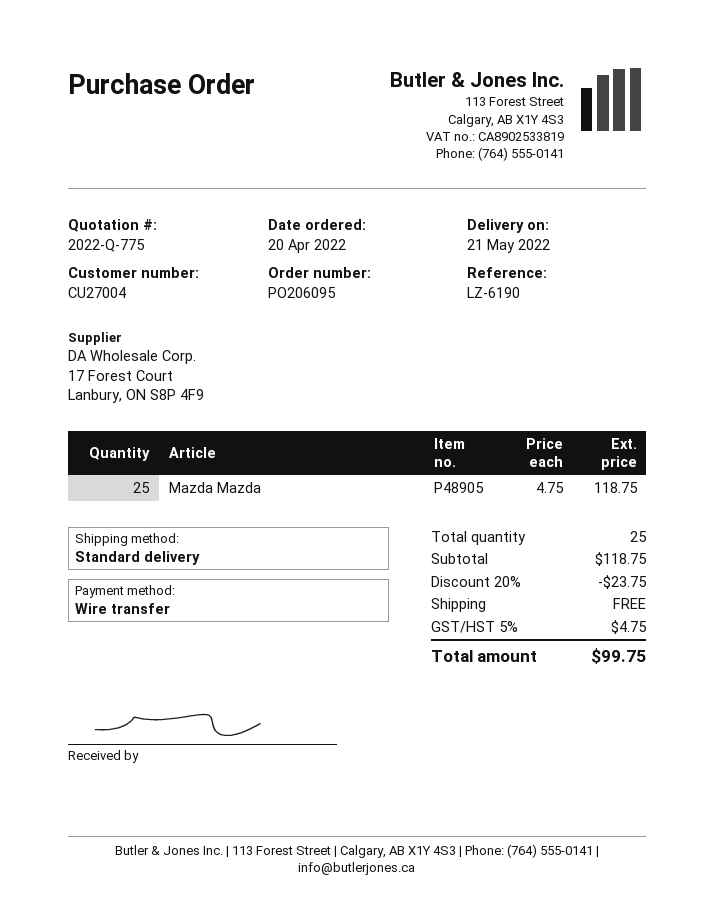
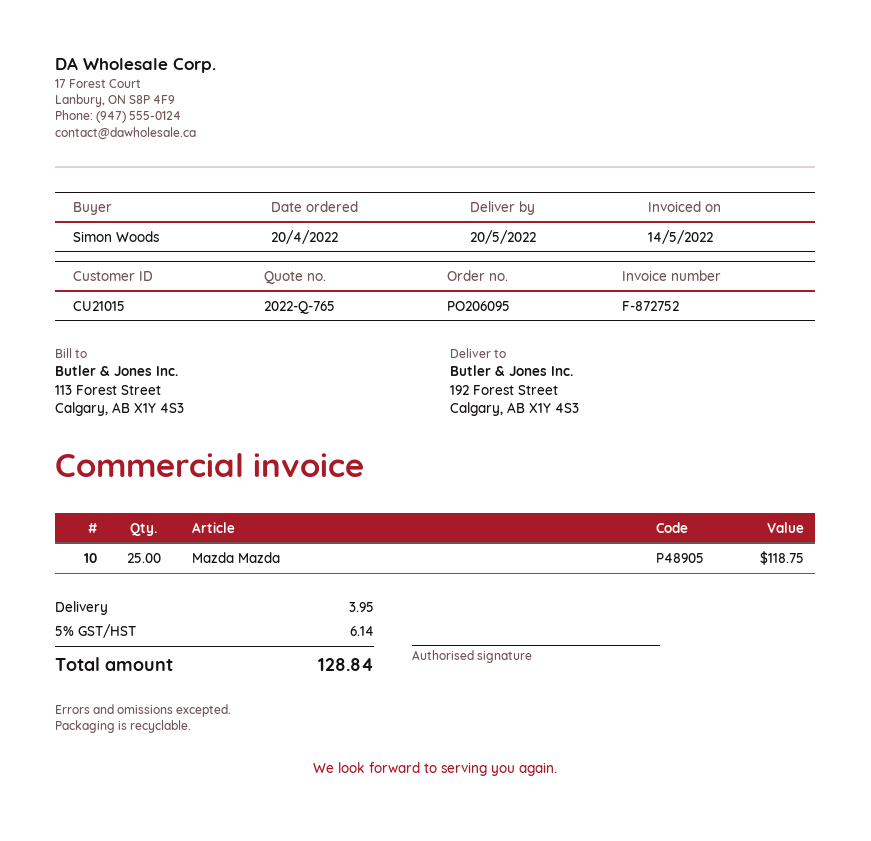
quote number: 2022-Q-775 -> 2022-Q-765
delivery date: 2022-05-21 -> 2022-05-20
customer number: CU27004 -> CU21015
discount: 20% = 23.75 -> none
shipping: 0.00 -> 3.95
tax: 5% = 4.75 -> 5% = 6.14
total: 99.75 -> 128.84

